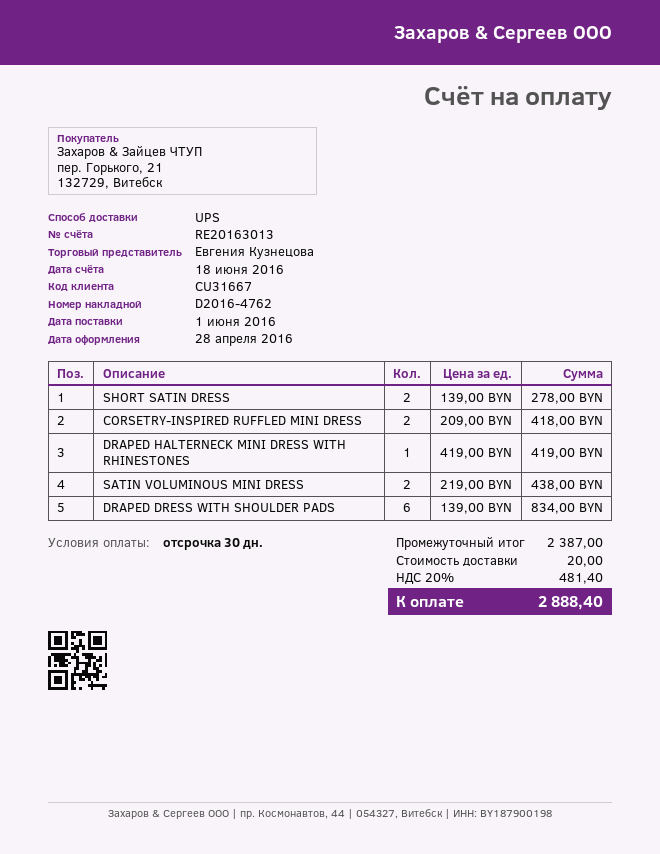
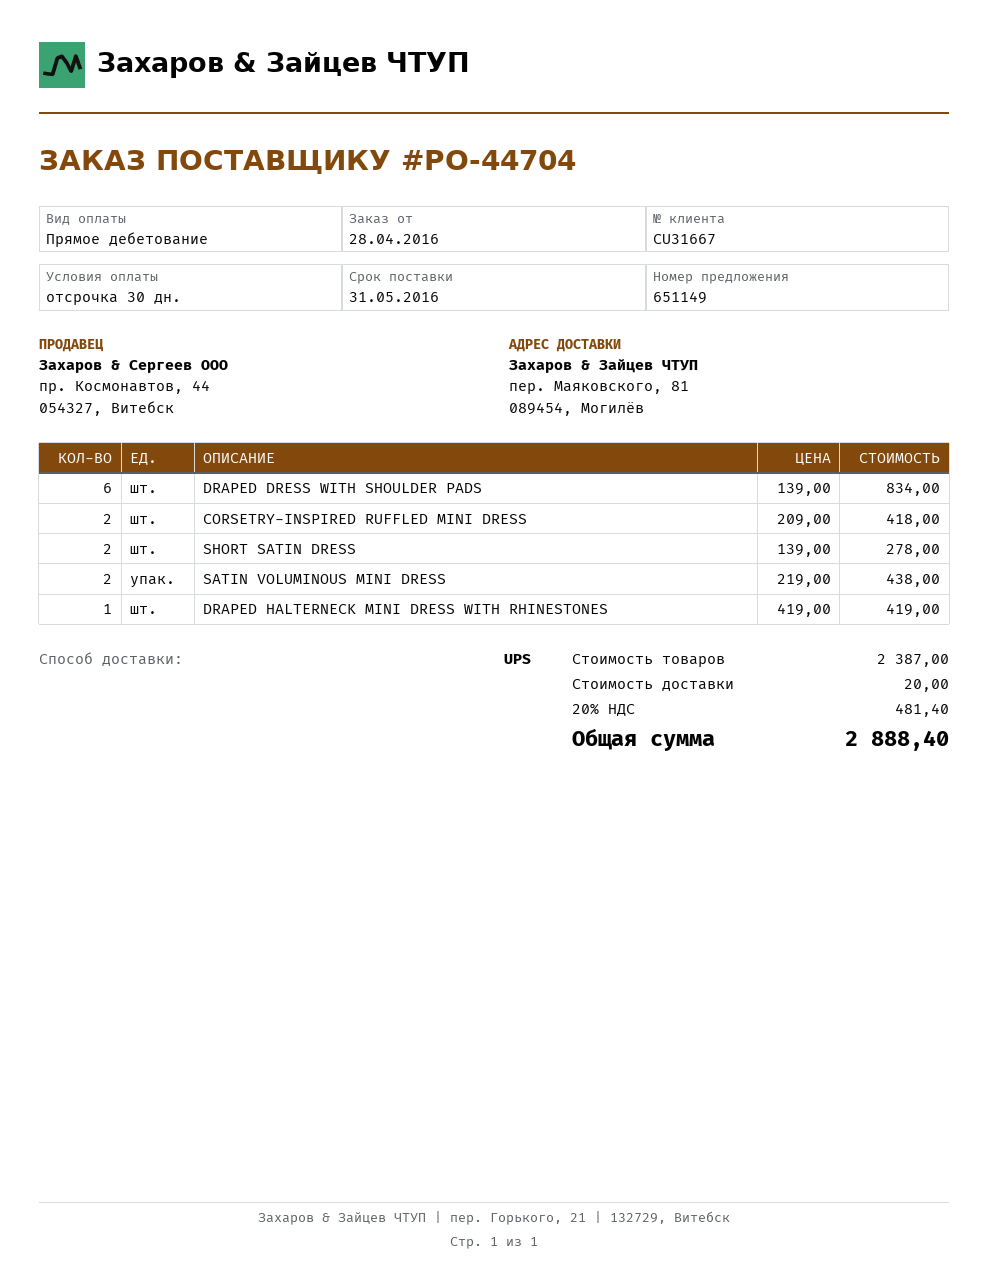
delivery date: 2016-06-01 -> 2016-05-31

